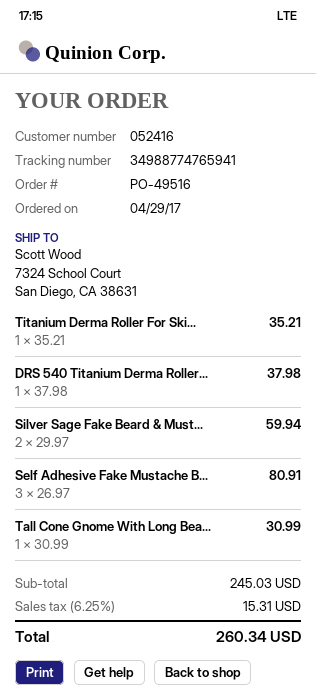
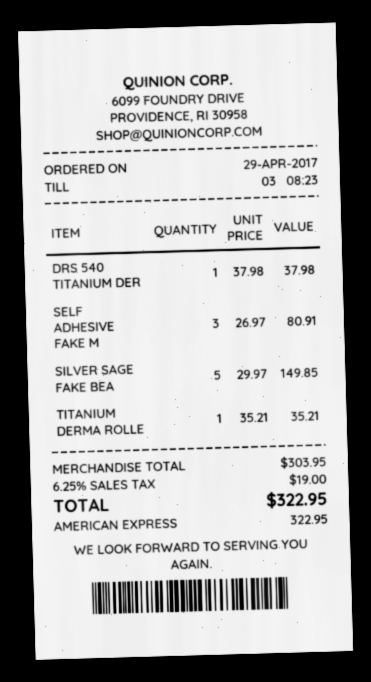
Silver Sage Fake Beard & Must...: 2 x 29.97 = 59.94 -> 5 x 29.97 = 149.85
Tall Cone Gnome With Long Bea...: 1 x 30.99 = 30.99 -> none
subtotal: 245.03 -> 303.95
tax: 6.25% = 15.31 -> 6.25% = 19.00
total: 260.34 -> 322.95

